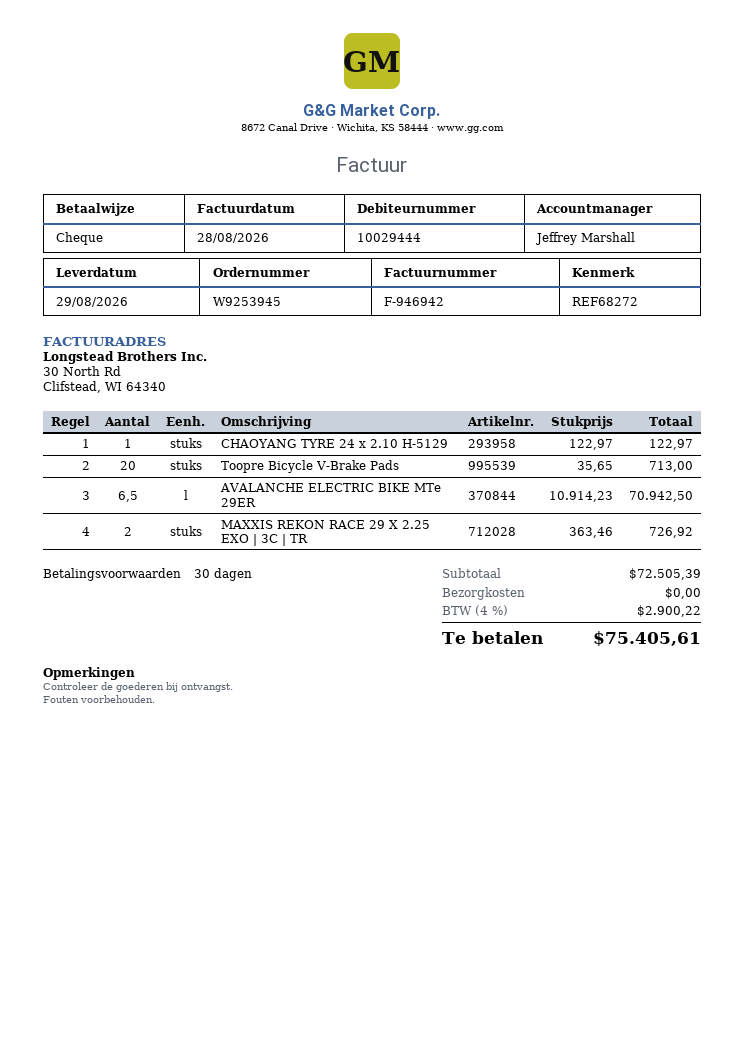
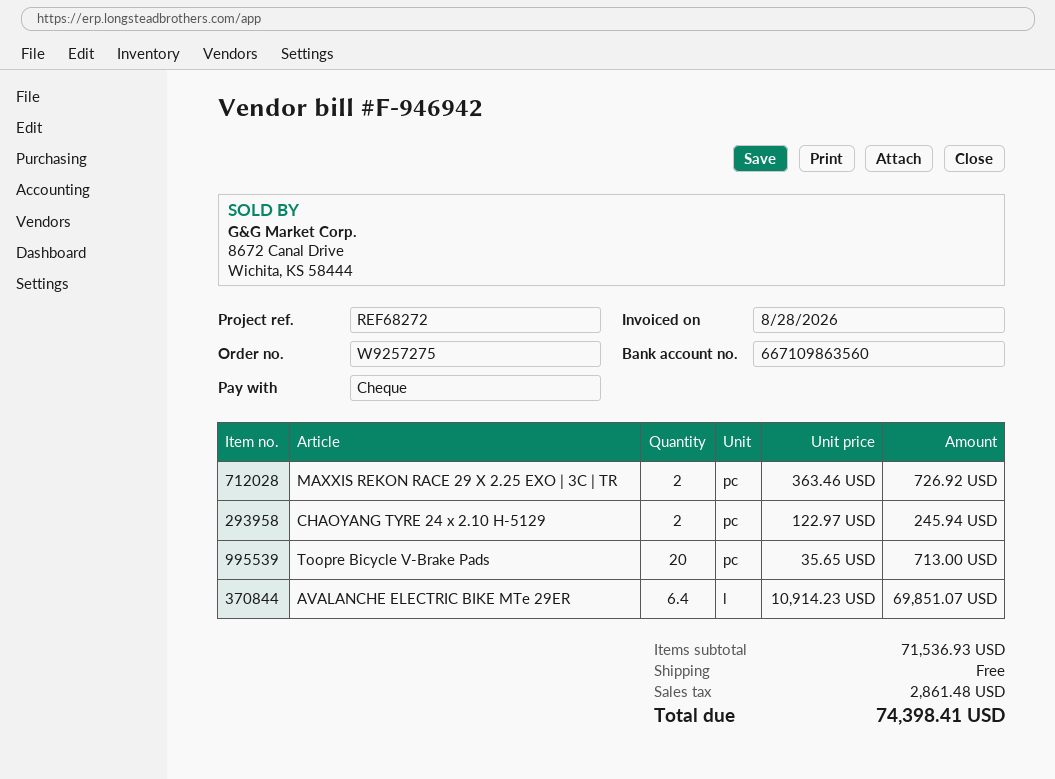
order number: W9253945 -> W9257275
CHAOYANG TYRE 24 x 2.10 H-5129: 1 x 122.97 = 122.97 -> 2 x 122.97 = 245.94
AVALANCHE ELECTRIC BIKE MTe 29ER: 6.5 x 10914.23 = 70942.50 -> 6.4 x 10914.23 = 69851.07
subtotal: 72505.39 -> 71536.93
tax: 2900.22 -> 2861.48
total: 75405.61 -> 74398.41

